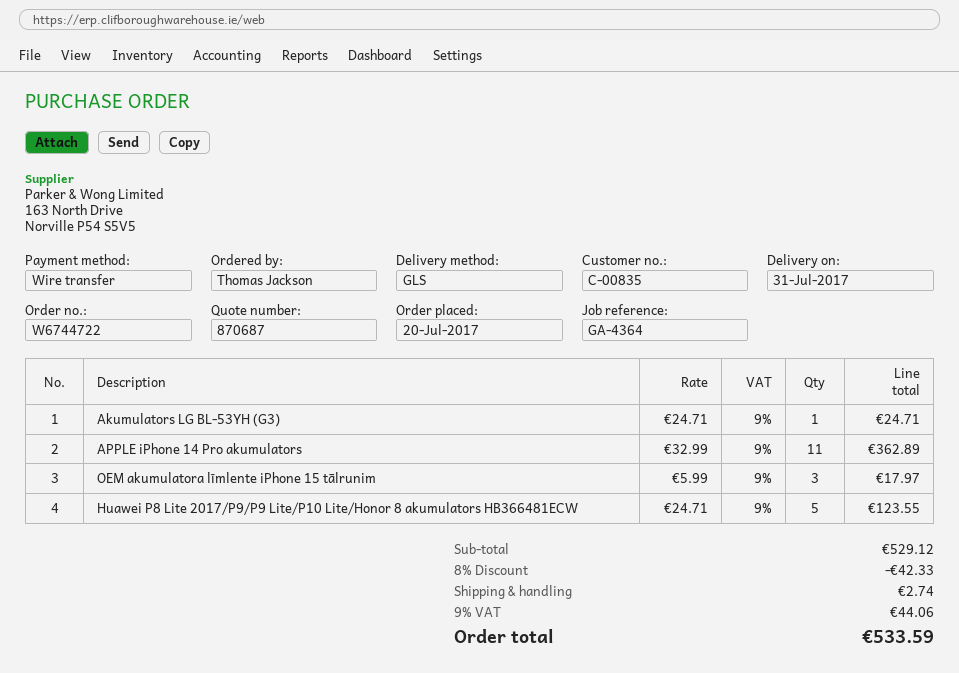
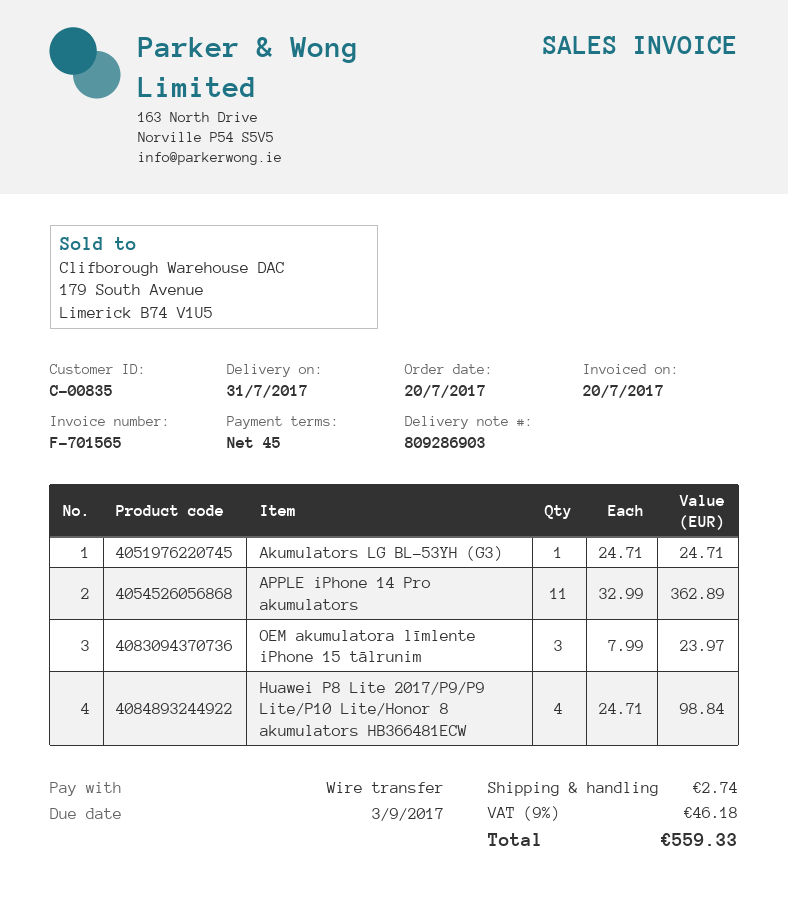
OEM akumulatora līmlente iPhone 15 tālrunim: 3 x 5.99 = 17.97 -> 3 x 7.99 = 23.97
Huawei P8 Lite 2017/P9/P9 Lite/P10 Lite/Honor 8 akumulators HB366481ECW: 5 x 24.71 = 123.55 -> 4 x 24.71 = 98.84
discount: 8% = 42.33 -> none
tax: 9% = 44.06 -> 9% = 46.18
total: 533.59 -> 559.33

